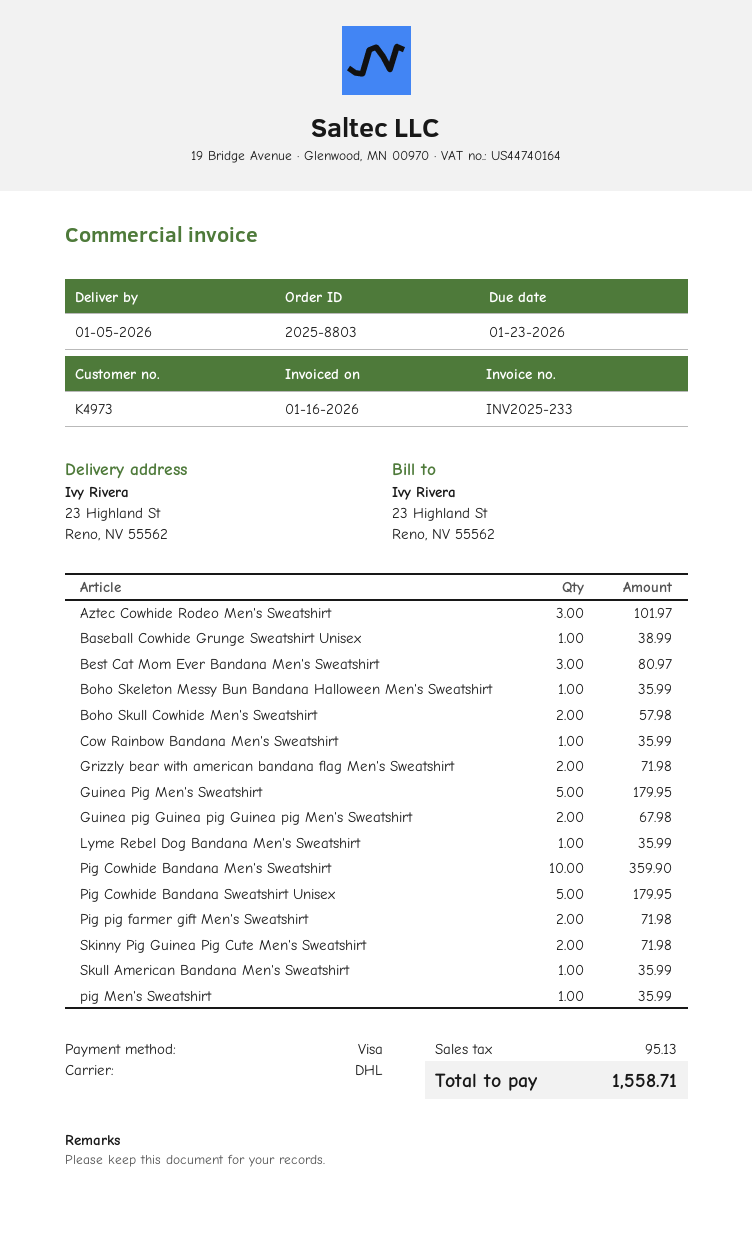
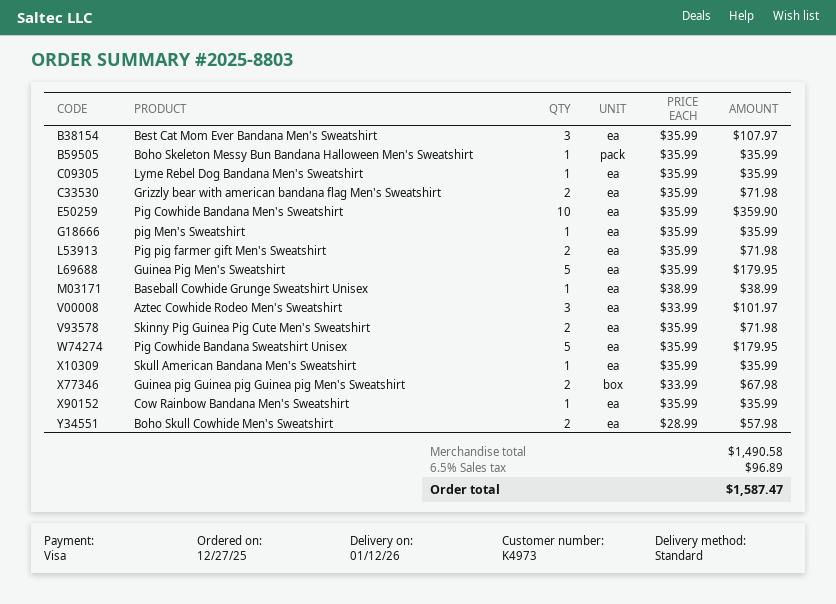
delivery date: 2026-01-05 -> 2026-01-12
shipping method: DHL -> standard
Best Cat Mom Ever Bandana Men's Sweatshirt: 3 for 80.97 -> 3 for 107.97
tax: 95.13 -> 96.89
total: 1558.71 -> 1587.47

